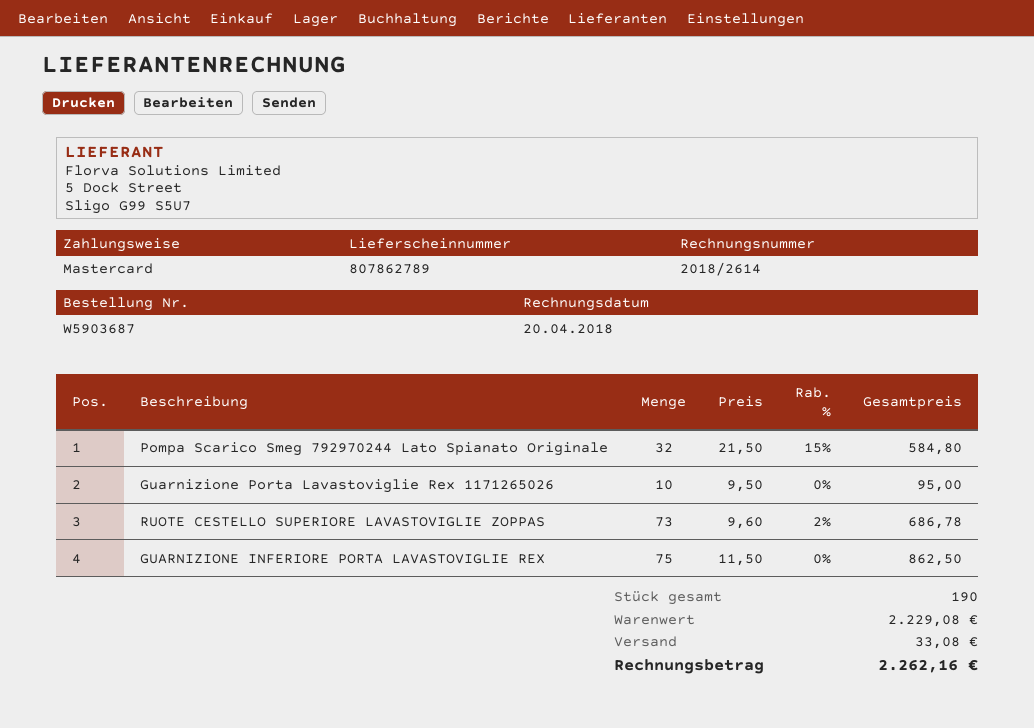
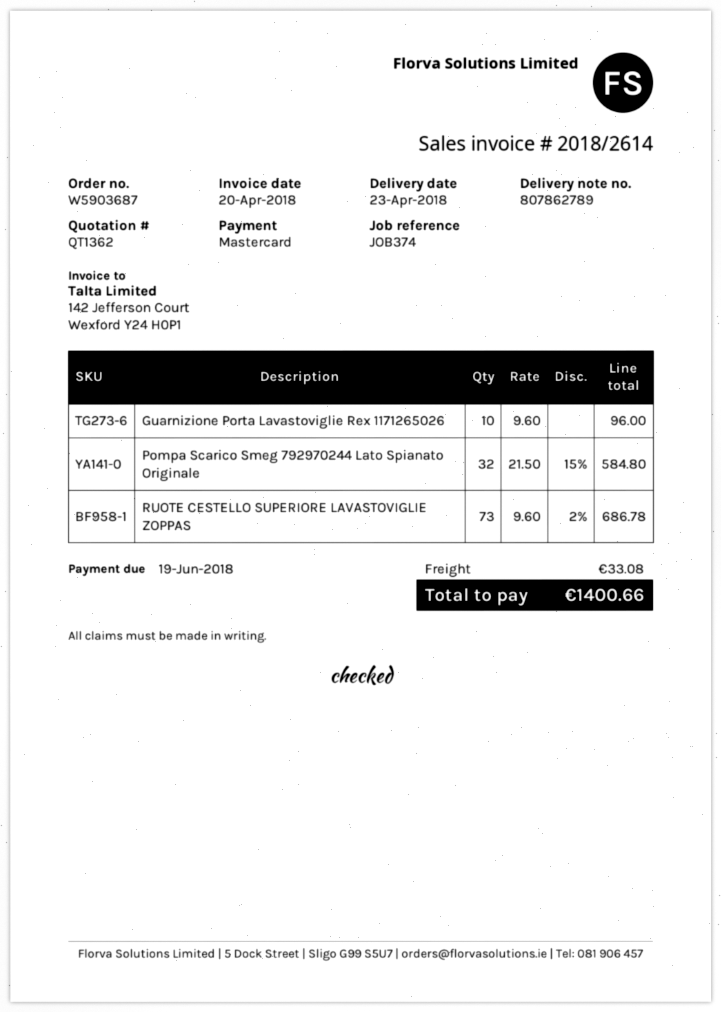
Guarnizione Porta Lavastoviglie Rex 1171265026: 10 x 9.50 = 95.00 -> 10 x 9.60 = 96.00
GUARNIZIONE INFERIORE PORTA LAVASTOVIGLIE REX: 75 x 11.50 = 862.50 -> none
total: 2262.16 -> 1400.66

